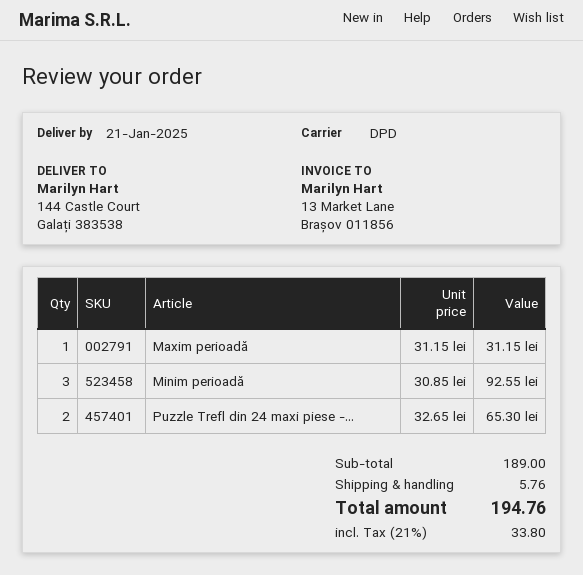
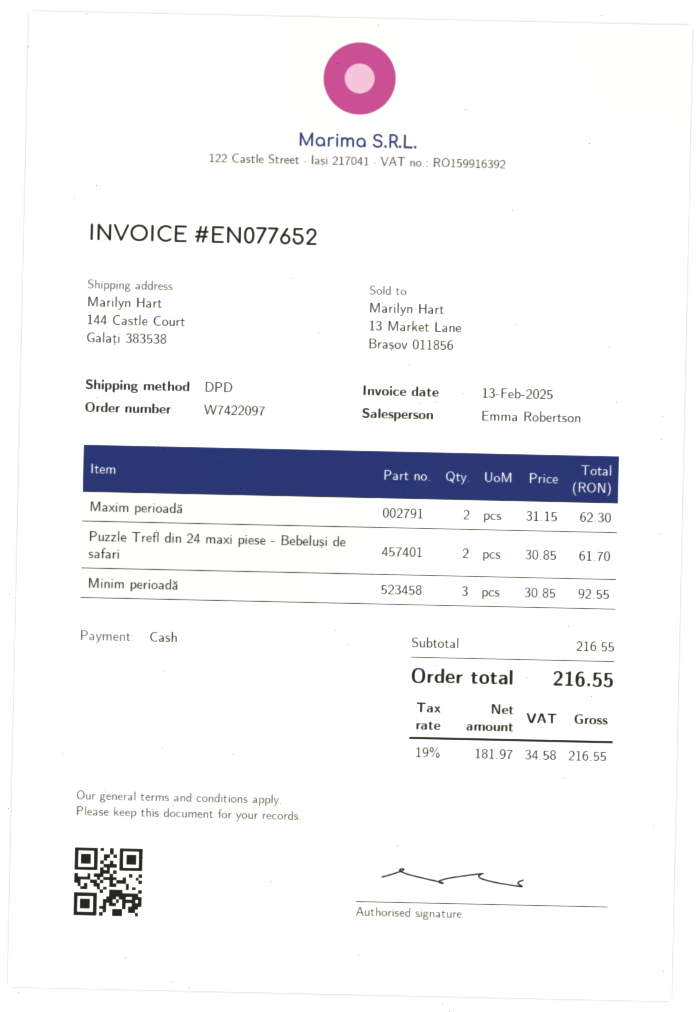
Maxim perioadă: 1 x 31.15 = 31.15 -> 2 x 31.15 = 62.30
Puzzle Trefl din 24 maxi piese -...: 2 x 32.65 = 65.30 -> 2 x 30.85 = 61.70
subtotal: 189.00 -> 216.55
shipping: 5.76 -> none
tax: 21% = 33.80 -> 19% = 34.58
total: 194.76 -> 216.55

